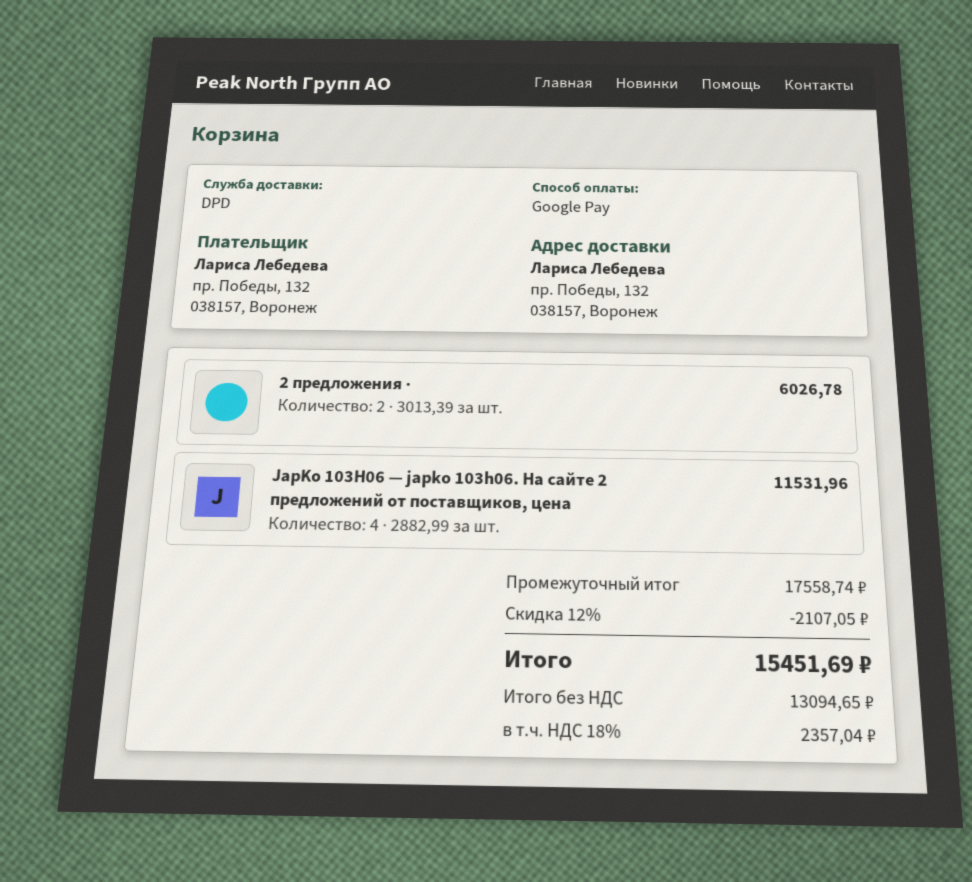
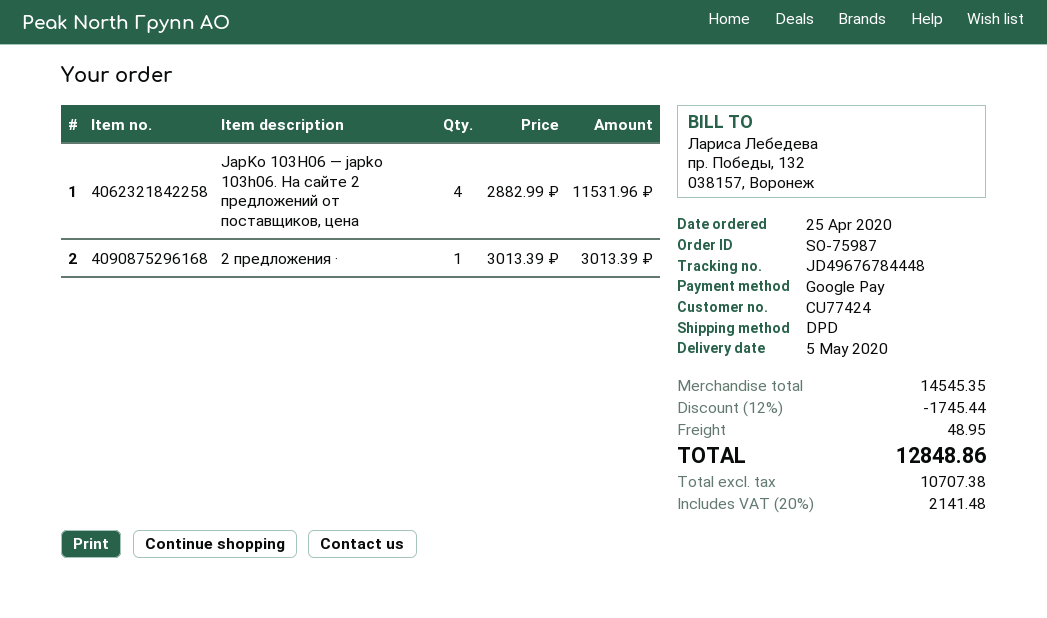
2 предложения ·: 2 x 3013.39 = 6026.78 -> 1 x 3013.39 = 3013.39
subtotal: 17558.74 -> 14545.35
discount: 12% = 2107.05 -> 12% = 1745.44
shipping: none -> 48.95
net: 13094.65 -> 10707.38
tax: 18% = 2357.04 -> 20% = 2141.48
total: 15451.69 -> 12848.86

